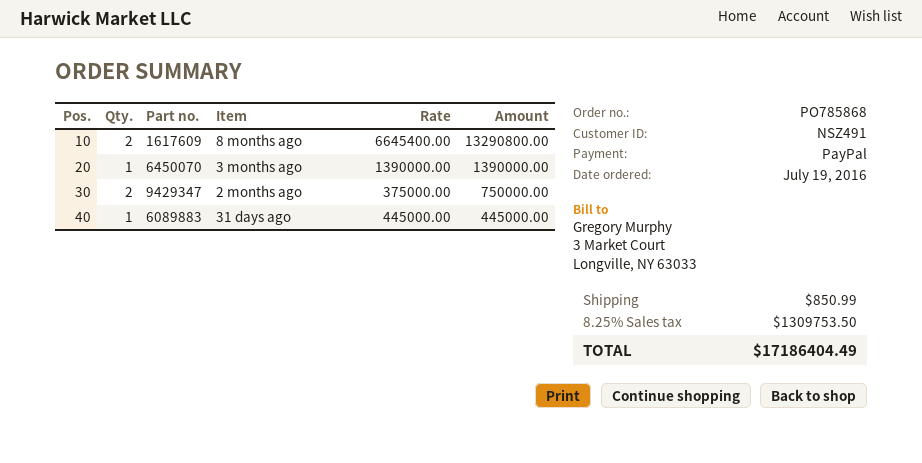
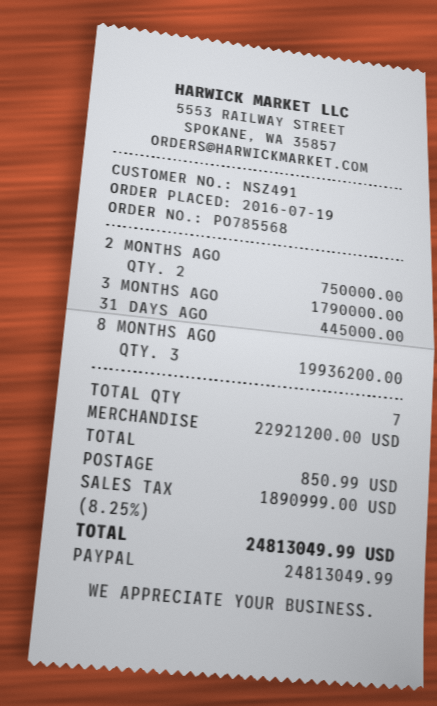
order number: PO785868 -> PO785568
8 months ago: 2 for 13290800.00 -> 3 for 19936200.00
3 months ago: 1 for 1390000.00 -> 1 for 1790000.00
tax: 8.25% = 1309753.50 -> 8.25% = 1890999.00
total: 17186404.49 -> 24813049.99

